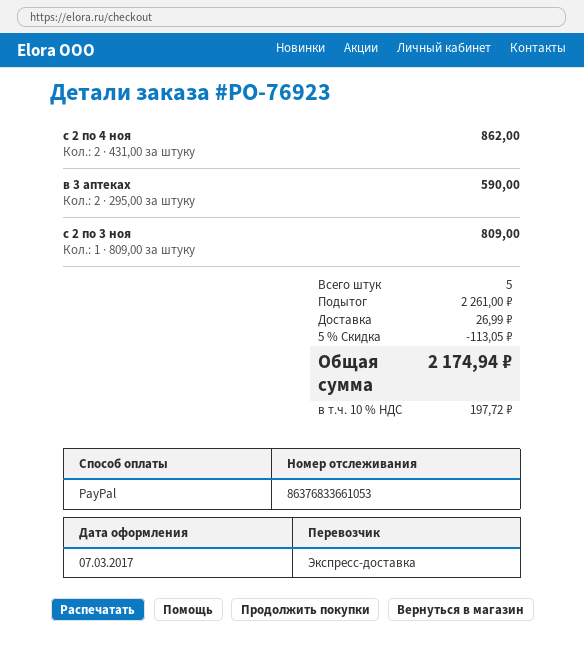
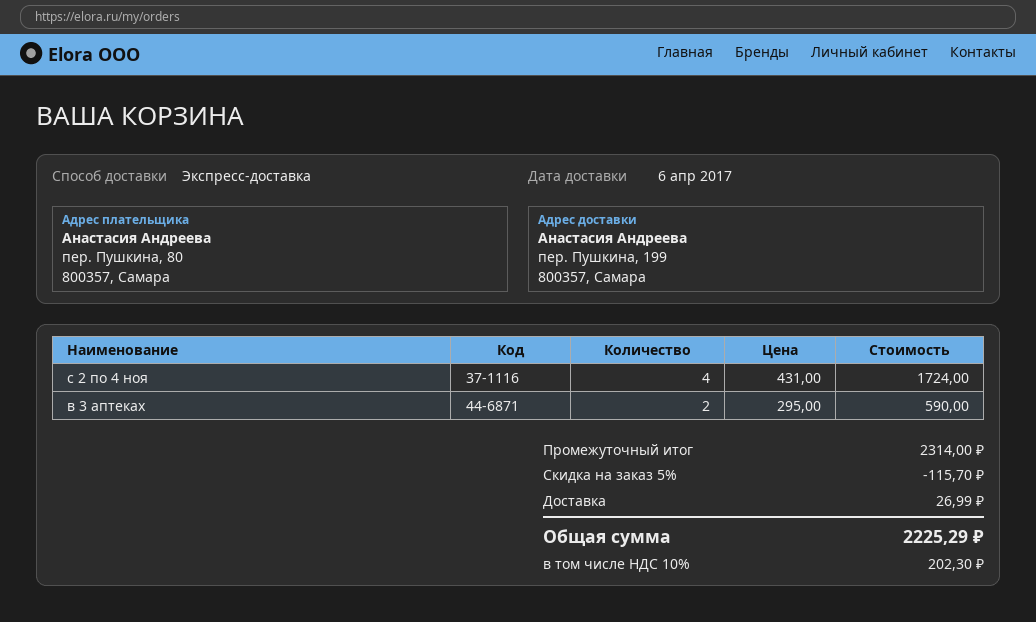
с 2 по 4 ноя: 2 x 431.00 = 862.00 -> 4 x 431.00 = 1724.00
с 2 по 3 ноя: 1 x 809.00 = 809.00 -> none
subtotal: 2261.00 -> 2314.00
discount: 5% = 113.05 -> 5% = 115.70
tax: 10% = 197.72 -> 10% = 202.30
total: 2174.94 -> 2225.29

